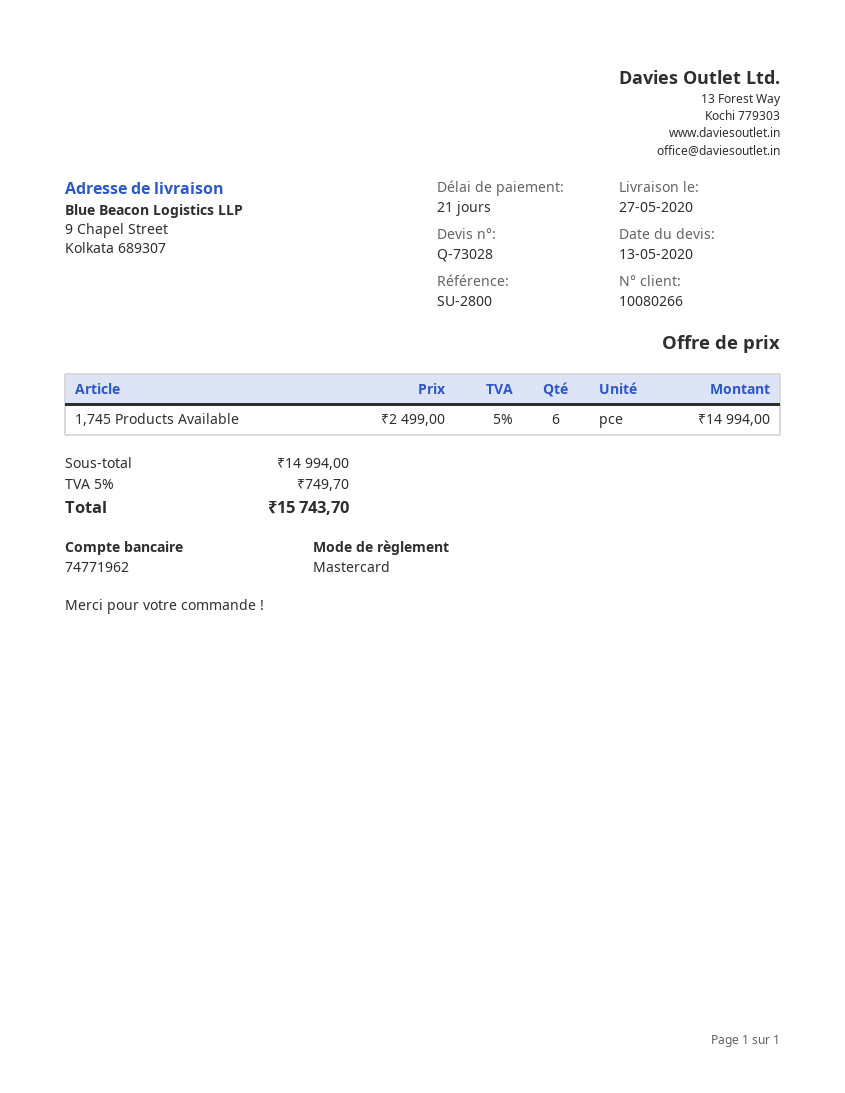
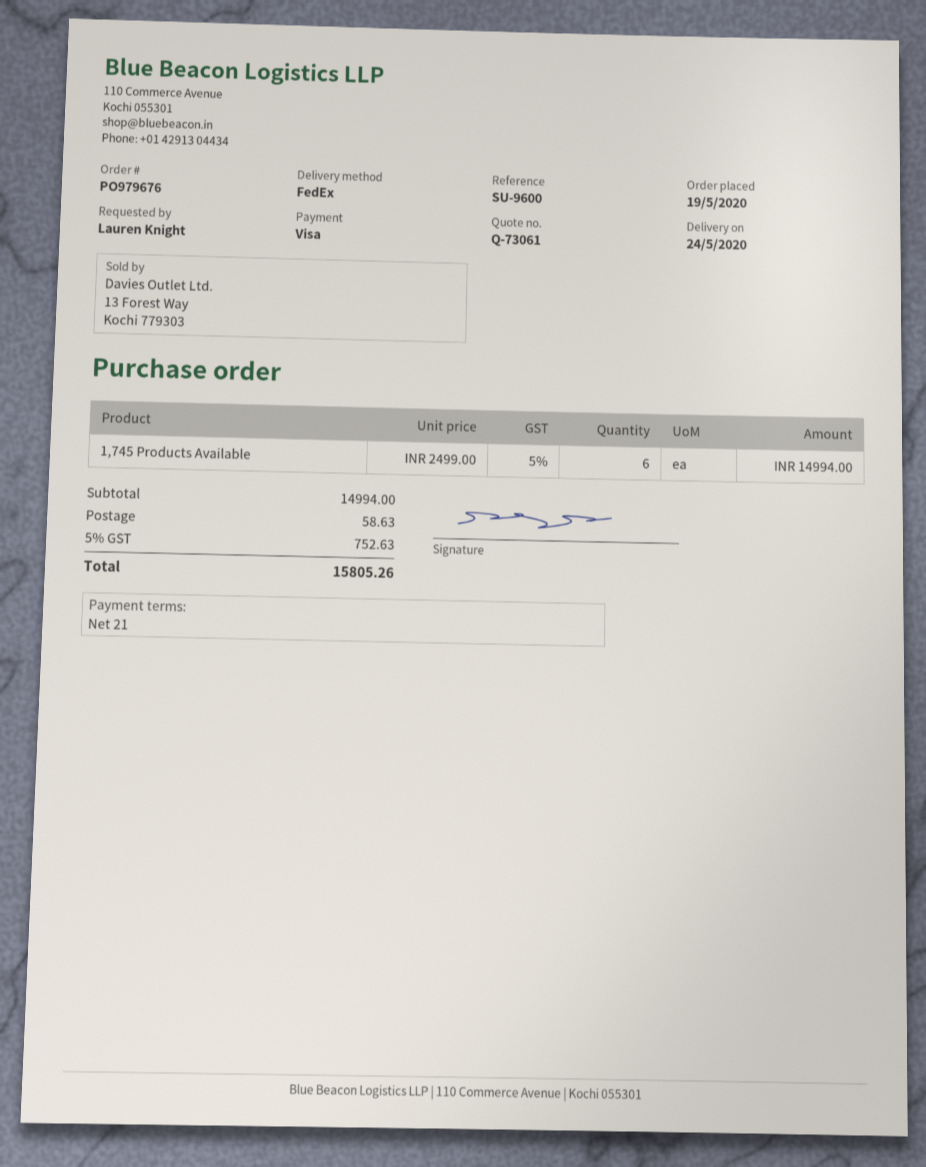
quote number: Q-73028 -> Q-73061
delivery date: 2020-05-27 -> 2020-05-24
reference: SU-2800 -> SU-9600
payment method: Mastercard -> Visa
shipping: none -> 58.63
tax: 5% = 749.70 -> 5% = 752.63
total: 15743.70 -> 15805.26

